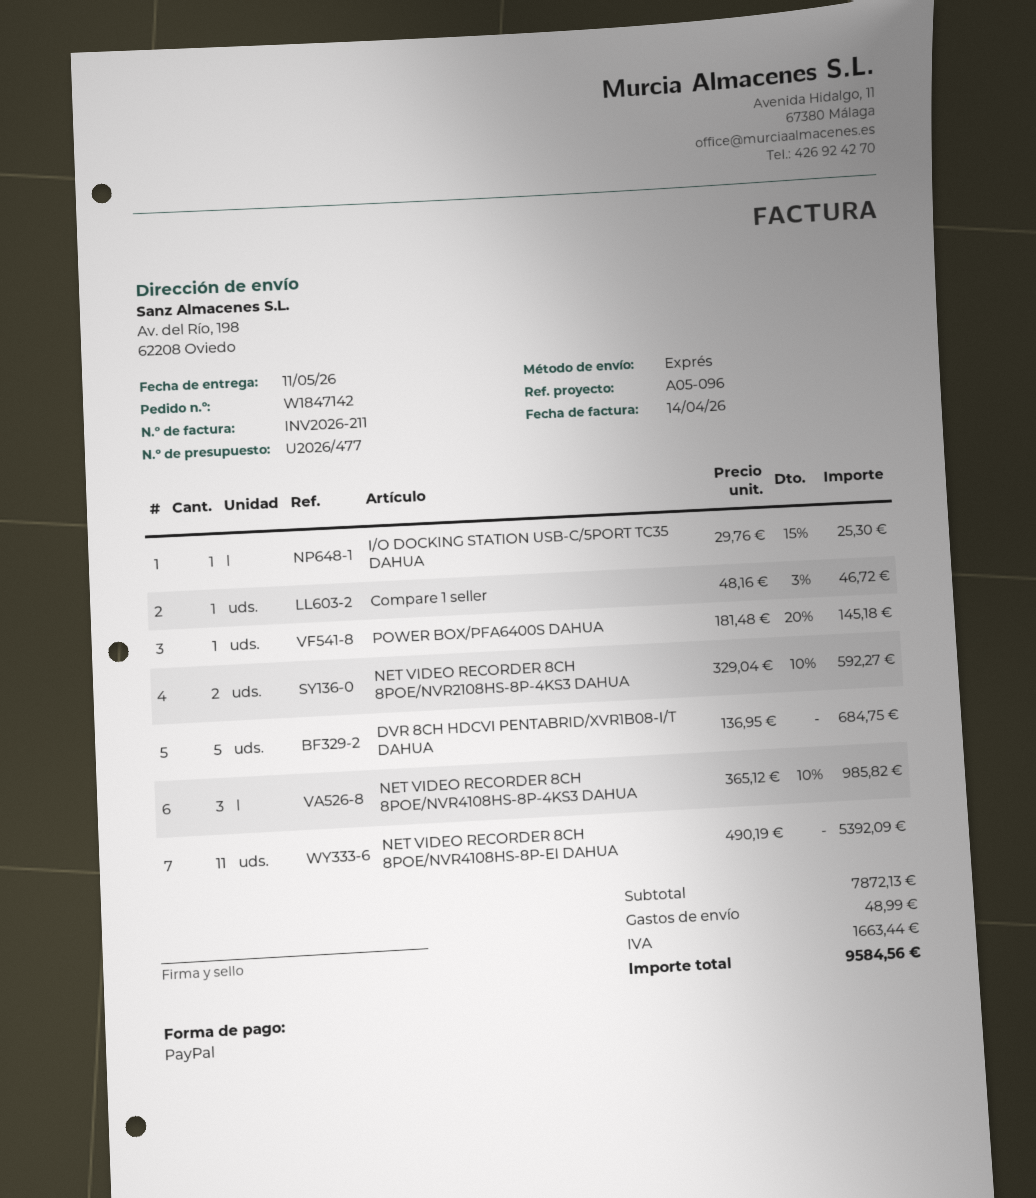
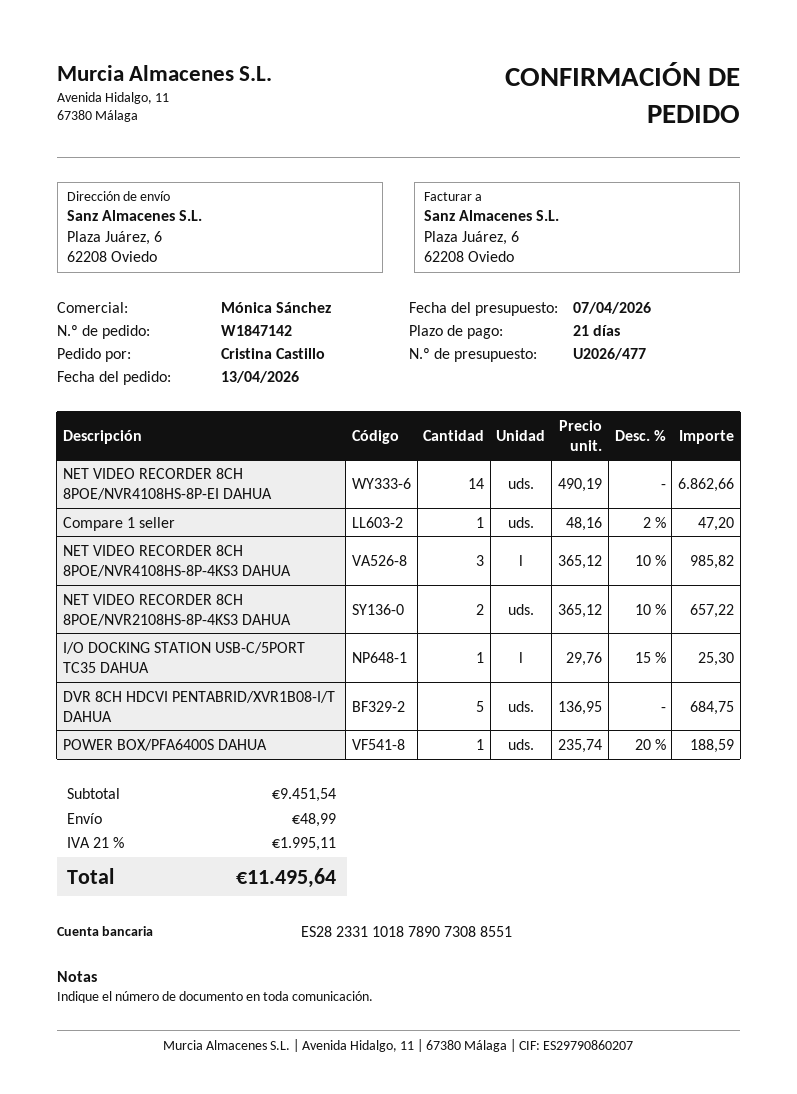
ship to: Av. del Río, 198, 62208 Oviedo -> Plaza Juárez, 6, 62208 Oviedo
Compare 1 seller: 1 x 48.16 - 3% = 46.72 -> 1 x 48.16 - 2% = 47.20
POWER BOX/PFA6400S DAHUA: 1 x 181.48 - 20% = 145.18 -> 1 x 235.74 - 20% = 188.59
NET VIDEO RECORDER 8CH 8POE/NVR2108HS-8P-4KS3 DAHUA: 2 x 329.04 - 10% = 592.27 -> 2 x 365.12 - 10% = 657.22
NET VIDEO RECORDER 8CH 8POE/NVR4108HS-8P-EI DAHUA: 11 x 490.19 = 5392.09 -> 14 x 490.19 = 6862.66
subtotal: 7872.13 -> 9451.54
tax: 1663.44 -> 1995.11
total: 9584.56 -> 11495.64

